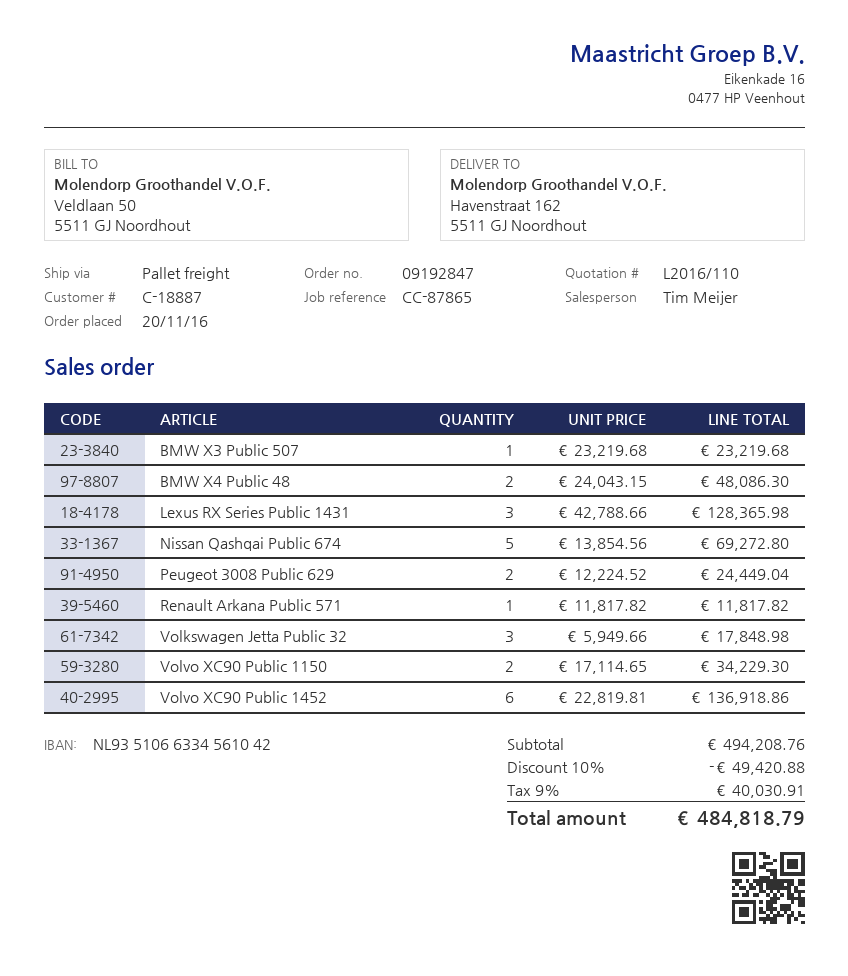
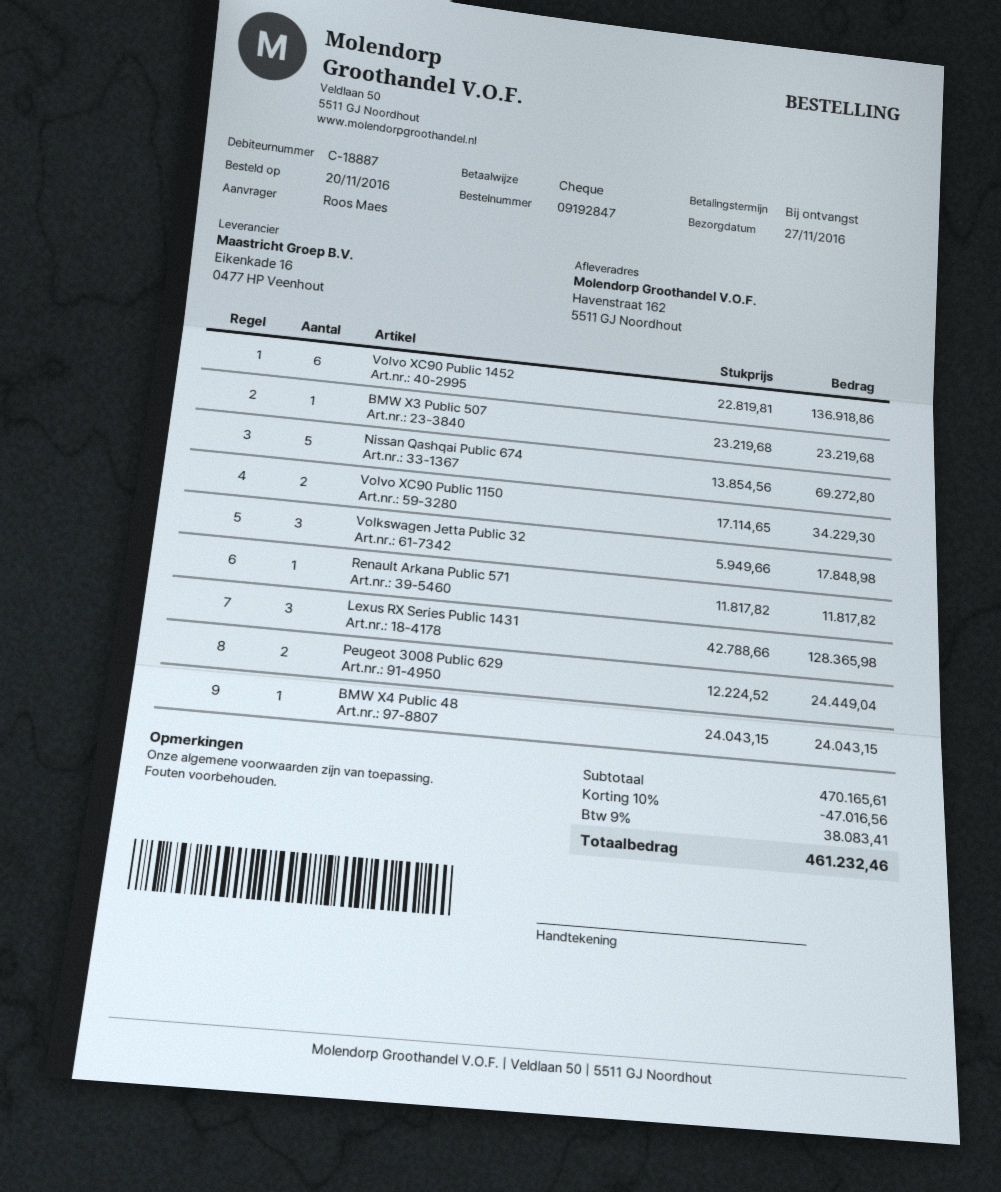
BMW X4 Public 48: 2 x 24043.15 = 48086.30 -> 1 x 24043.15 = 24043.15
subtotal: 494208.76 -> 470165.61
discount: 10% = 49420.88 -> 10% = 47016.56
tax: 9% = 40030.91 -> 9% = 38083.41
total: 484818.79 -> 461232.46

